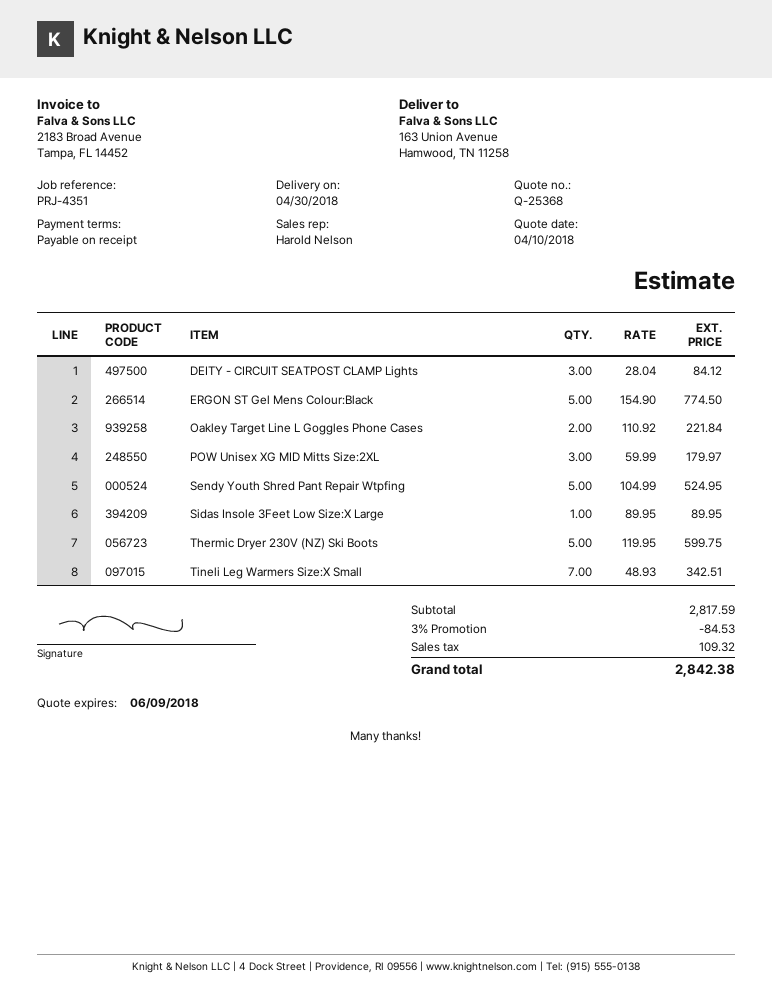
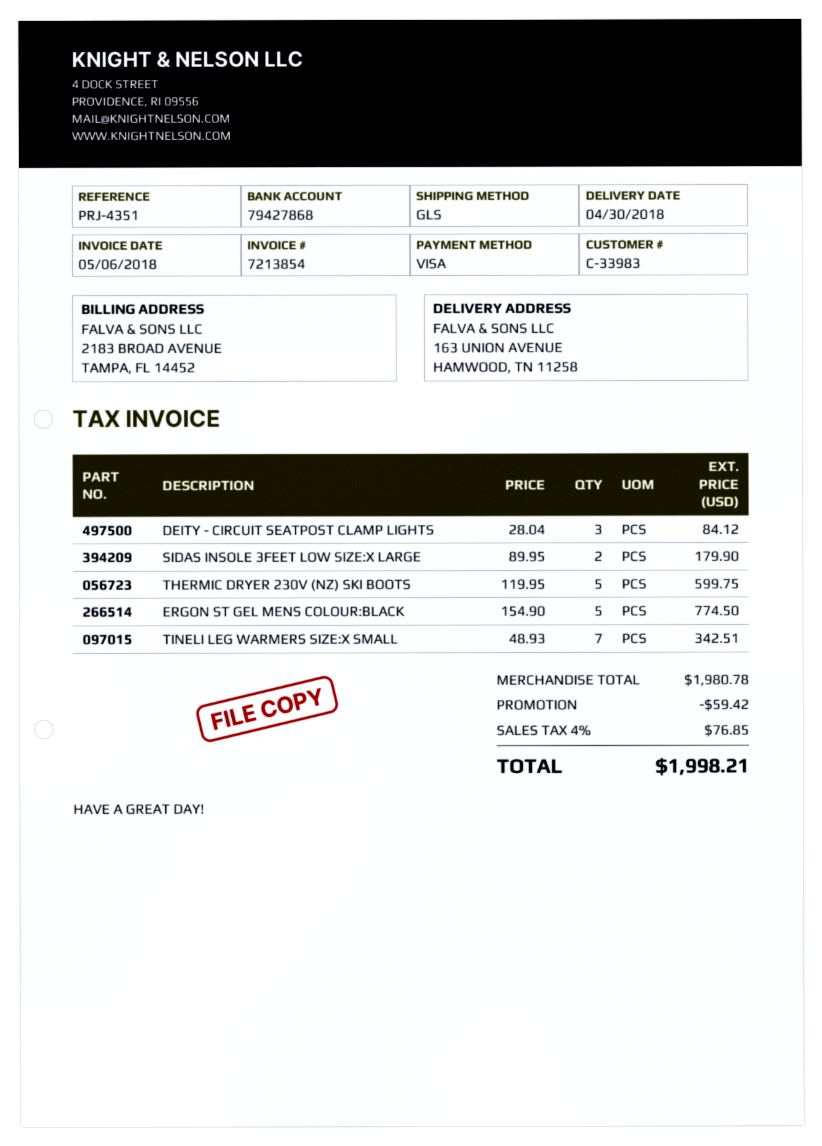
Oakley Target Line L Goggles Phone Cases: 2 x 110.92 = 221.84 -> none
POW Unisex XG MID Mitts Size:2XL: 3 x 59.99 = 179.97 -> none
Sendy Youth Shred Pant Repair Wtpfing: 5 x 104.99 = 524.95 -> none
Sidas Insole 3Feet Low Size:X Large: 1 x 89.95 = 89.95 -> 2 x 89.95 = 179.90
subtotal: 2817.59 -> 1980.78
discount: 84.53 -> 59.42
tax: 109.32 -> 76.85
total: 2842.38 -> 1998.21

